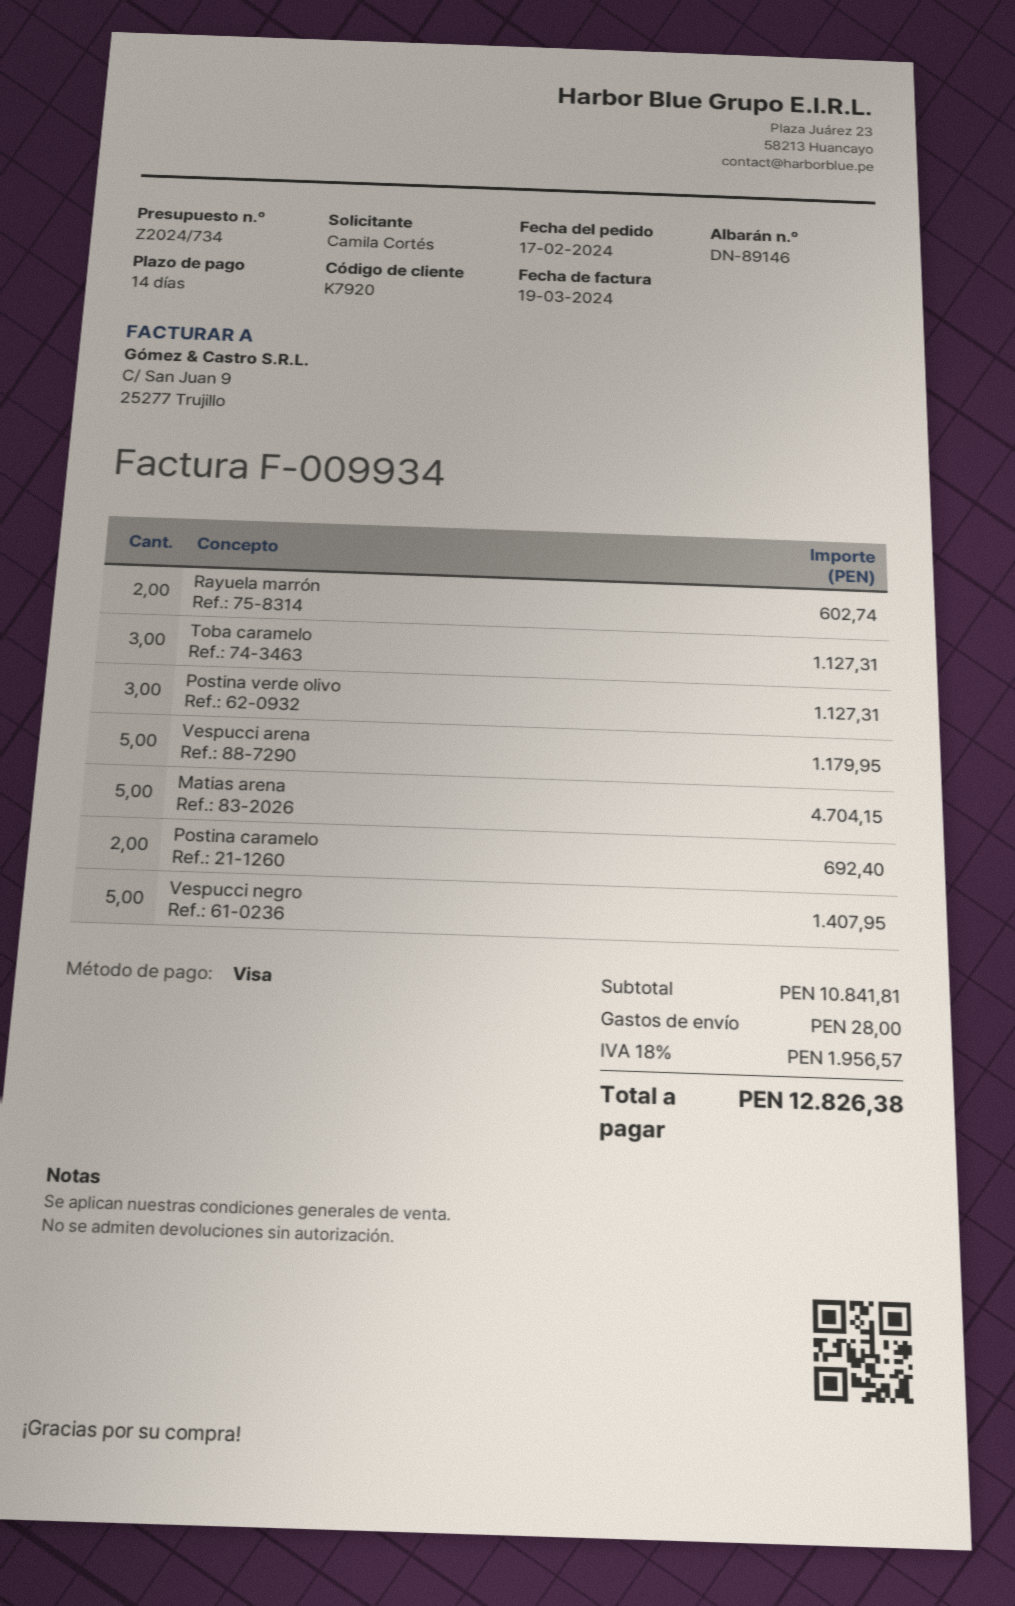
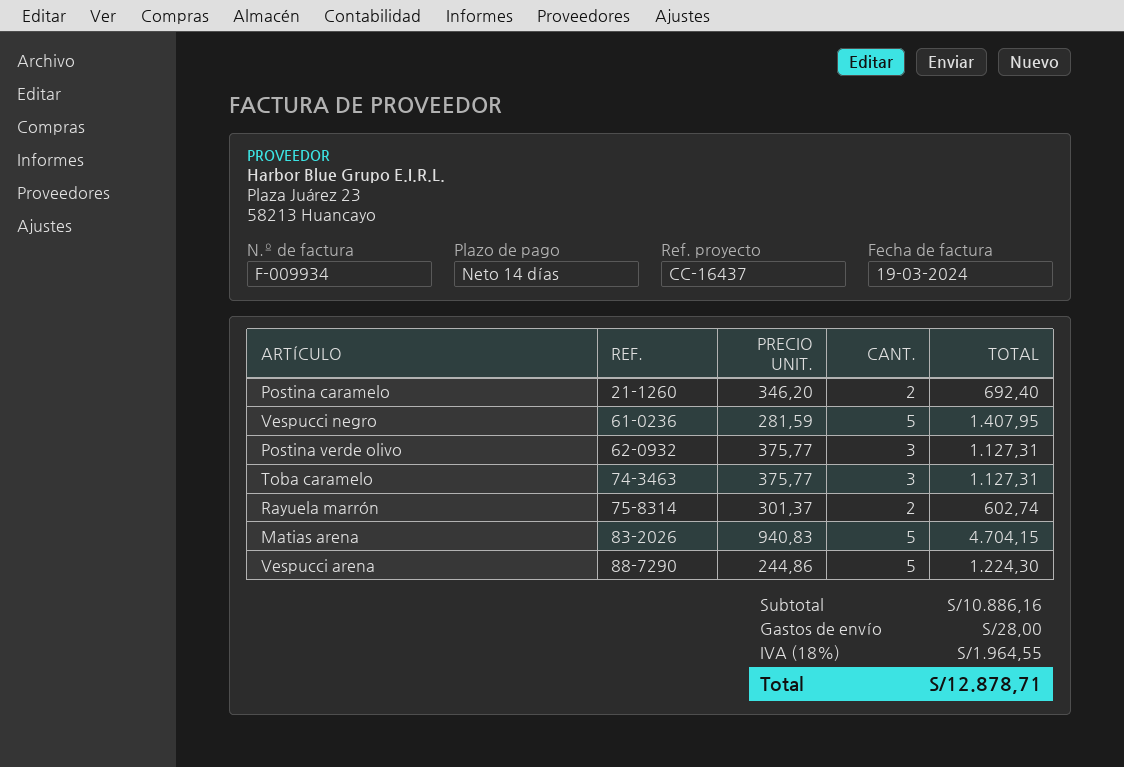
Vespucci arena: 5 for 1179.95 -> 5 for 1224.30
subtotal: 10841.81 -> 10886.16
tax: 18% = 1956.57 -> 18% = 1964.55
total: 12826.38 -> 12878.71

